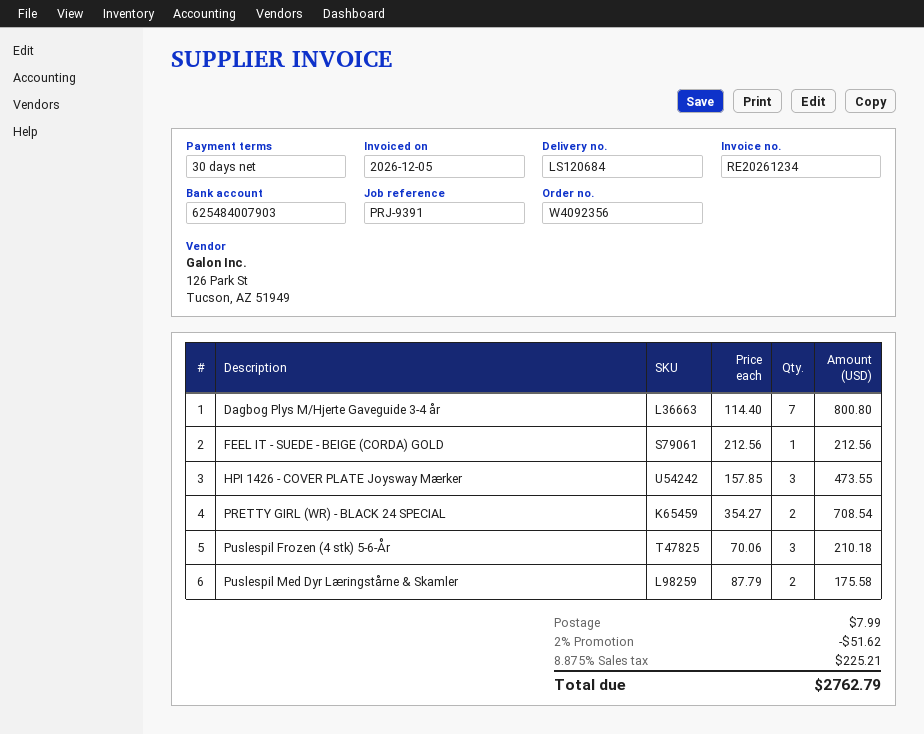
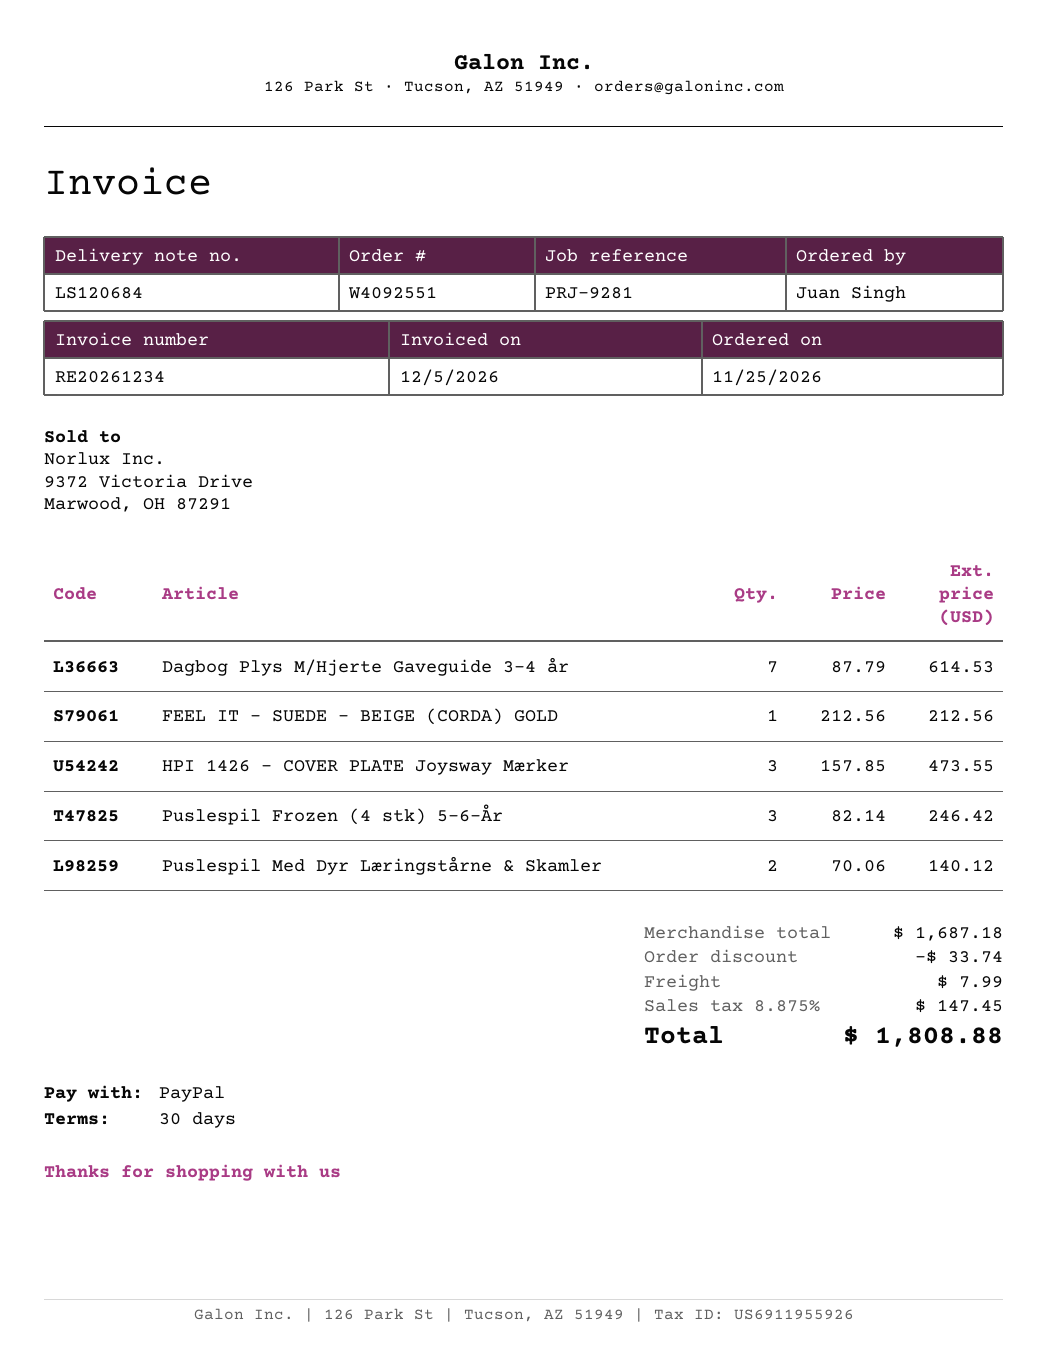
order number: W4092356 -> W4092551
reference: PRJ-9391 -> PRJ-9281
Dagbog Plys M/Hjerte Gaveguide 3-4 år: 7 x 114.40 = 800.80 -> 7 x 87.79 = 614.53
PRETTY GIRL (WR) - BLACK 24 SPECIAL: 2 x 354.27 = 708.54 -> none
Puslespil Frozen (4 stk) 5-6-År: 3 x 70.06 = 210.18 -> 3 x 82.14 = 246.42
Puslespil Med Dyr Læringstårne & Skamler: 2 x 87.79 = 175.58 -> 2 x 70.06 = 140.12
discount: 51.62 -> 33.74
tax: 8.875% = 225.21 -> 8.875% = 147.45
total: 2762.79 -> 1808.88

